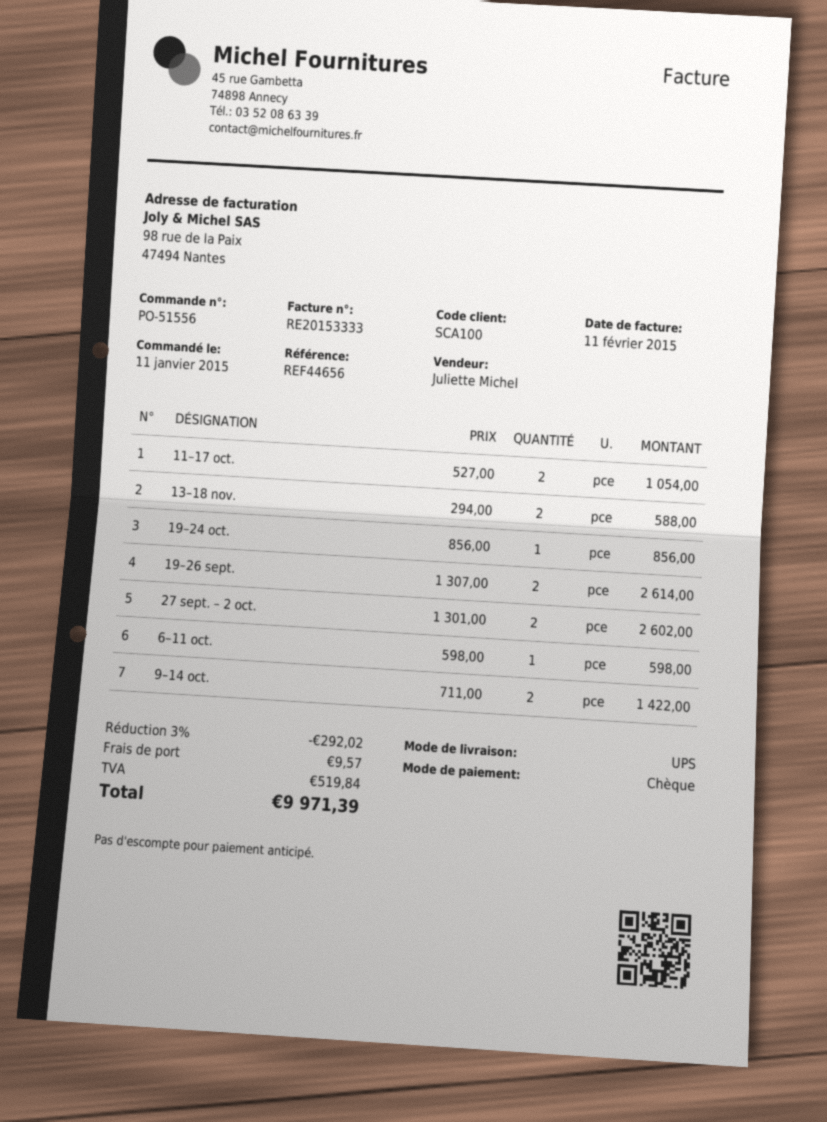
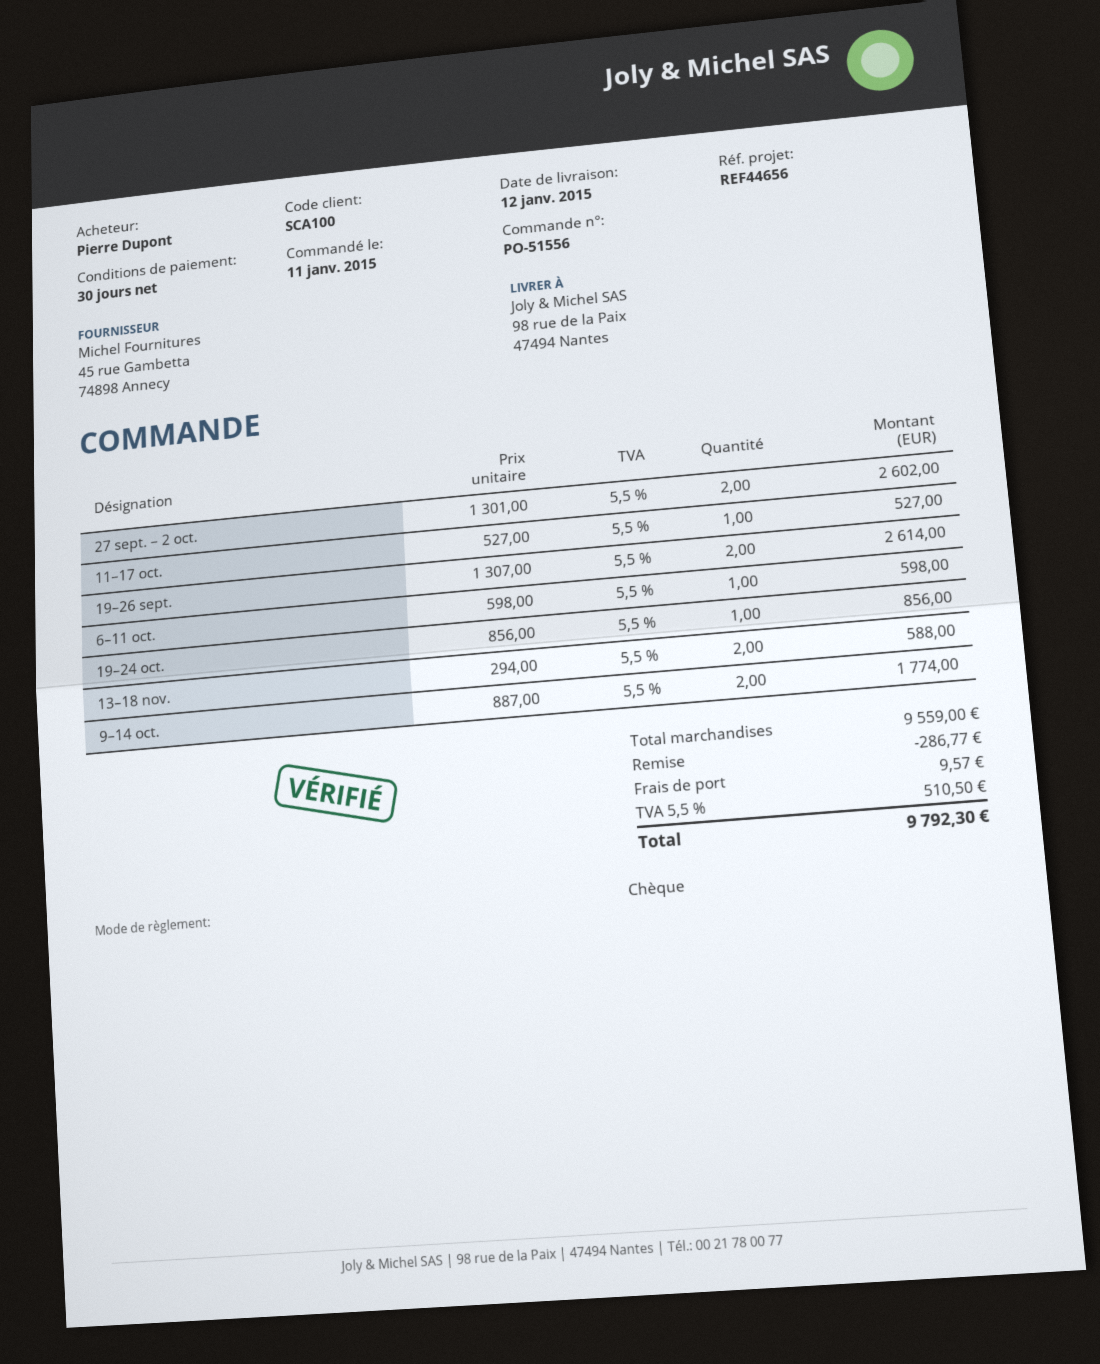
11–17 oct.: 2 x 527.00 = 1054.00 -> 1 x 527.00 = 527.00
9–14 oct.: 2 x 711.00 = 1422.00 -> 2 x 887.00 = 1774.00
discount: 292.02 -> 286.77
tax: 519.84 -> 510.50
total: 9971.39 -> 9792.30

